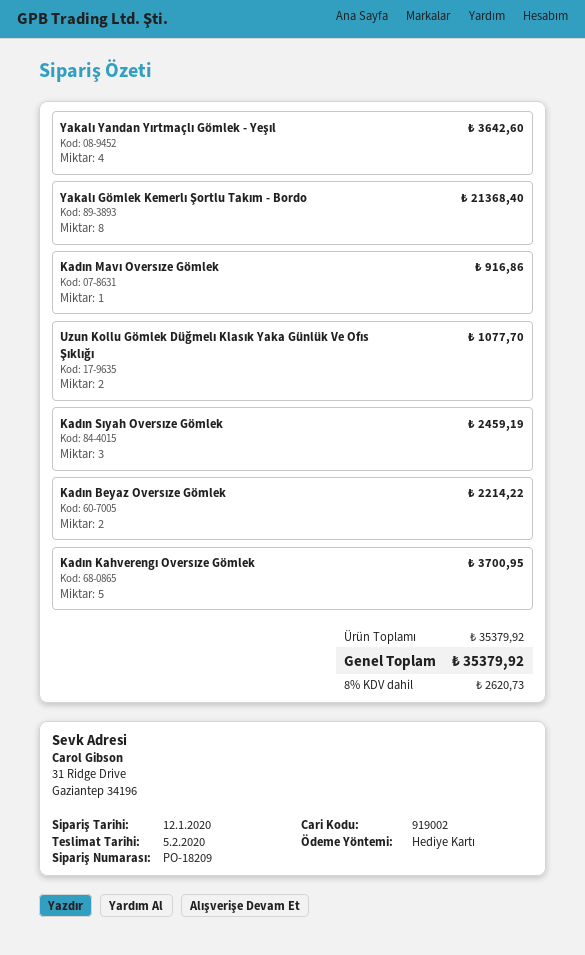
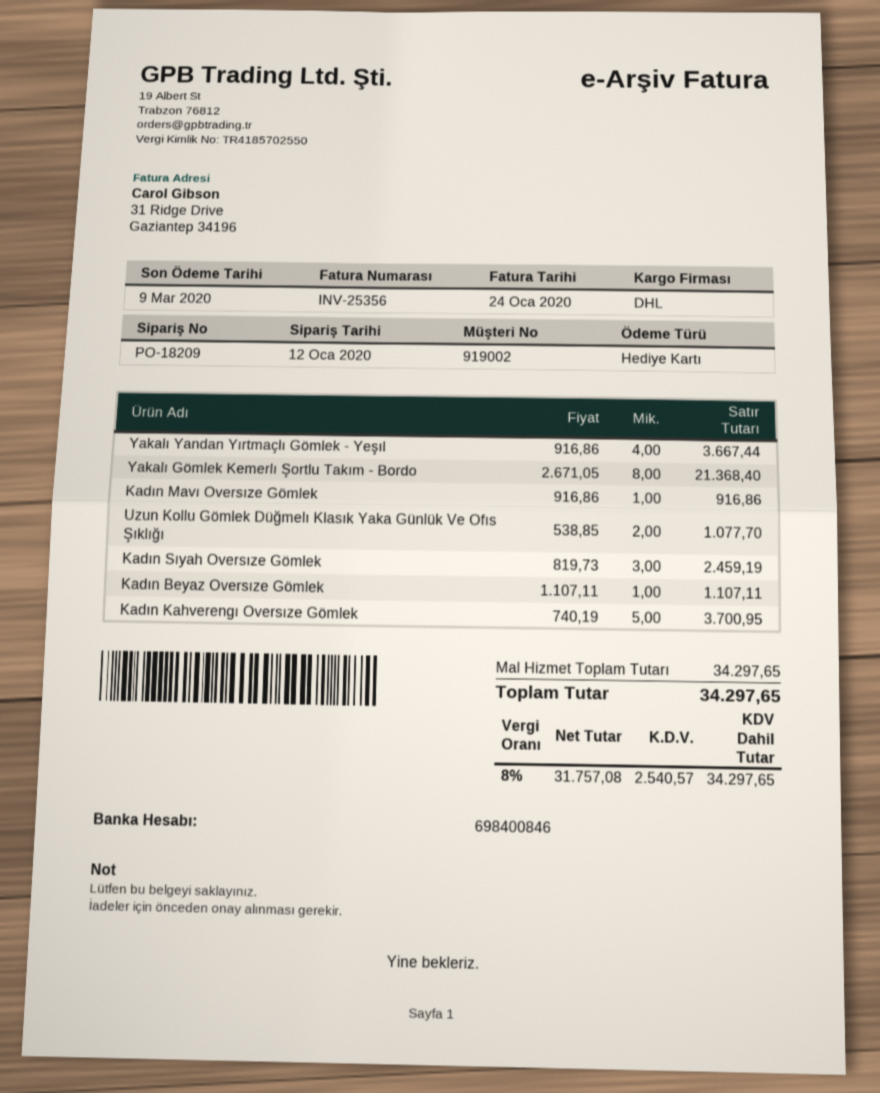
Yakalı Yandan Yırtmaçlı Gömlek - Yeşıl: 4 for 3642.60 -> 4 for 3667.44
Kadın Beyaz Oversıze Gömlek: 2 for 2214.22 -> 1 for 1107.11
subtotal: 35379.92 -> 34297.65
tax: 8% = 2620.73 -> 8% = 2540.57
total: 35379.92 -> 34297.65

